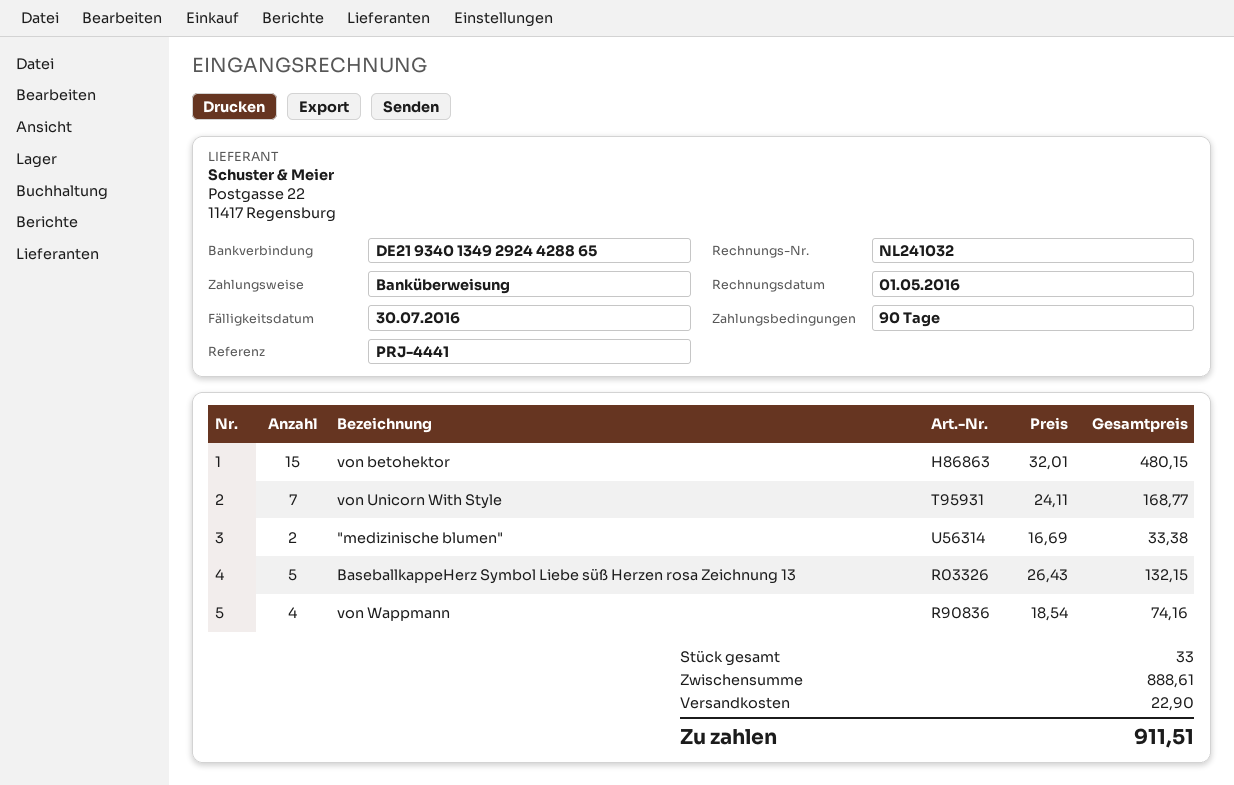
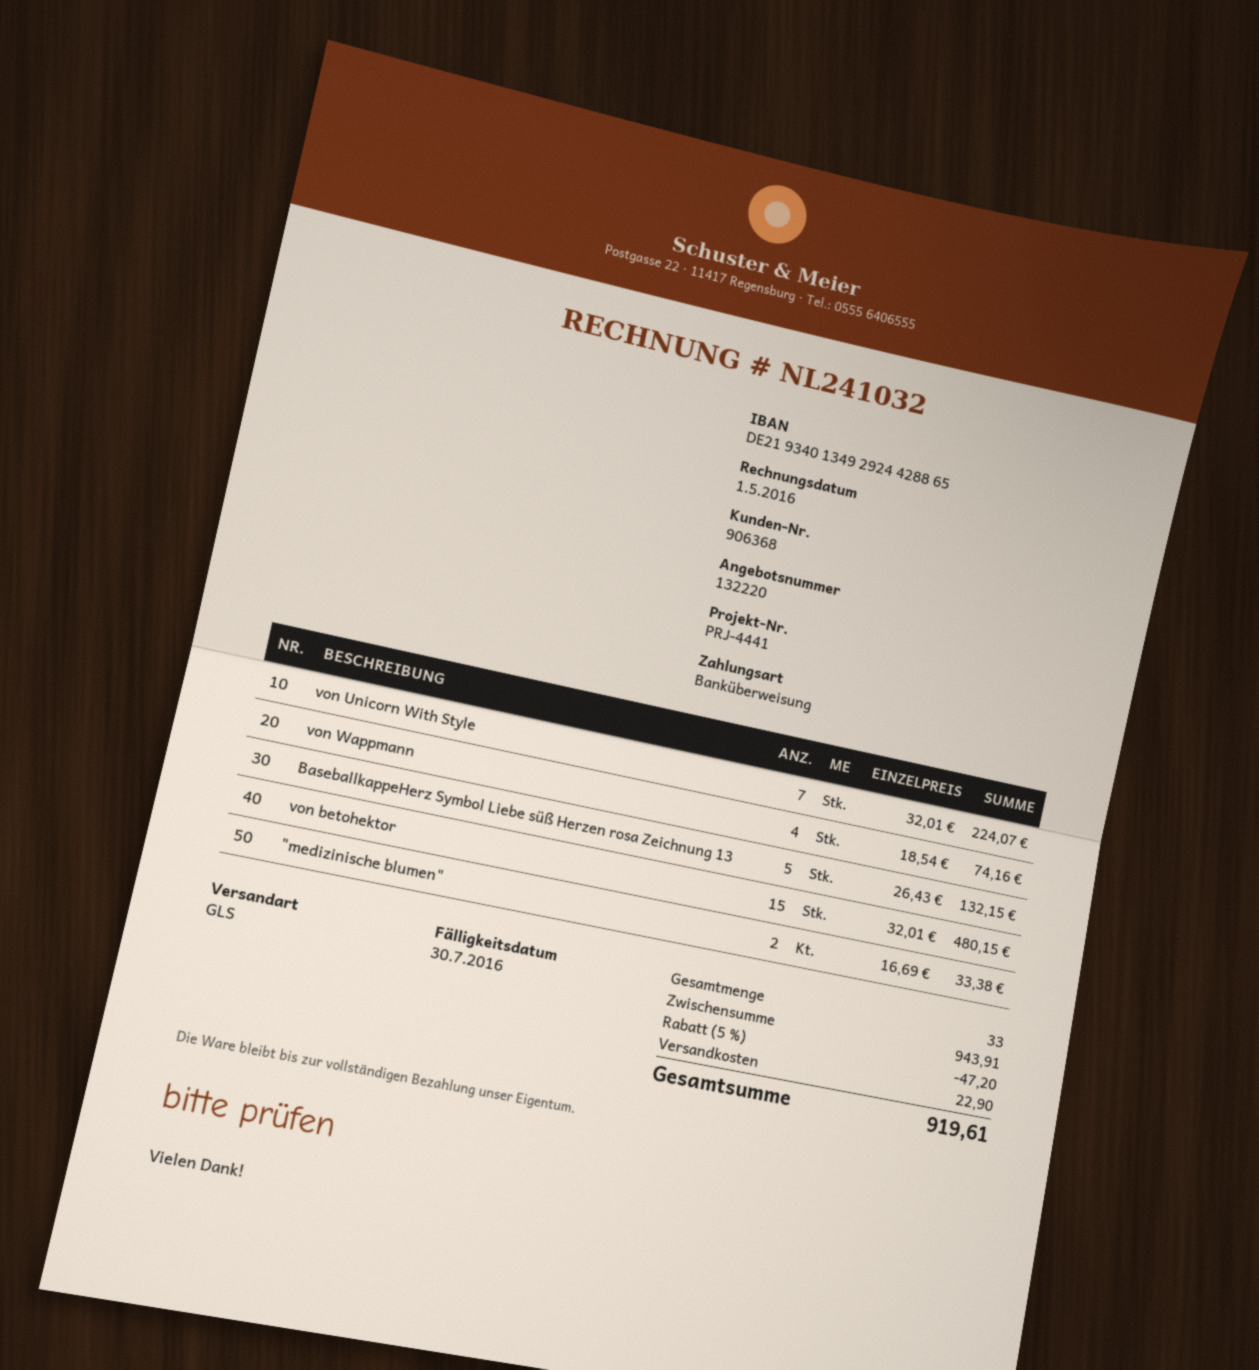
von Unicorn With Style: 7 x 24.11 = 168.77 -> 7 x 32.01 = 224.07
subtotal: 888.61 -> 943.91
discount: none -> 5% = 47.20
total: 911.51 -> 919.61

